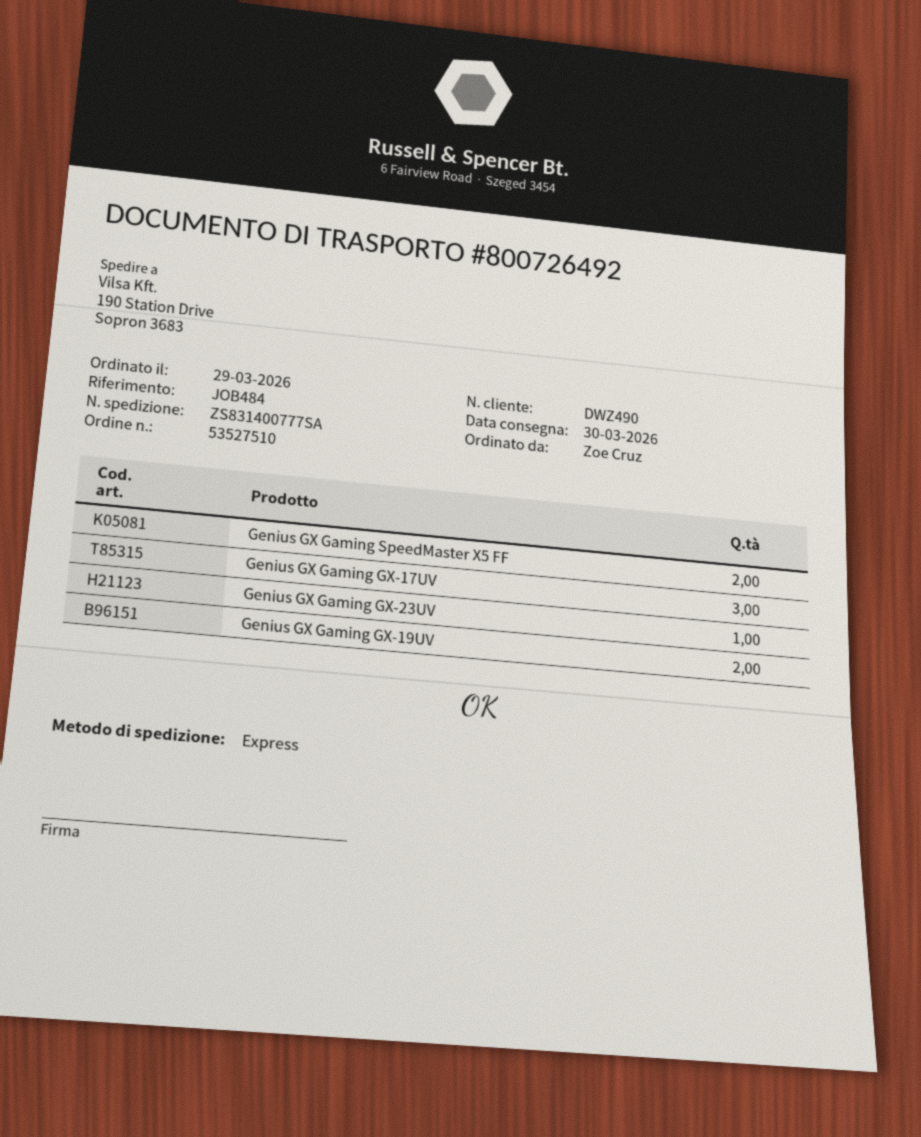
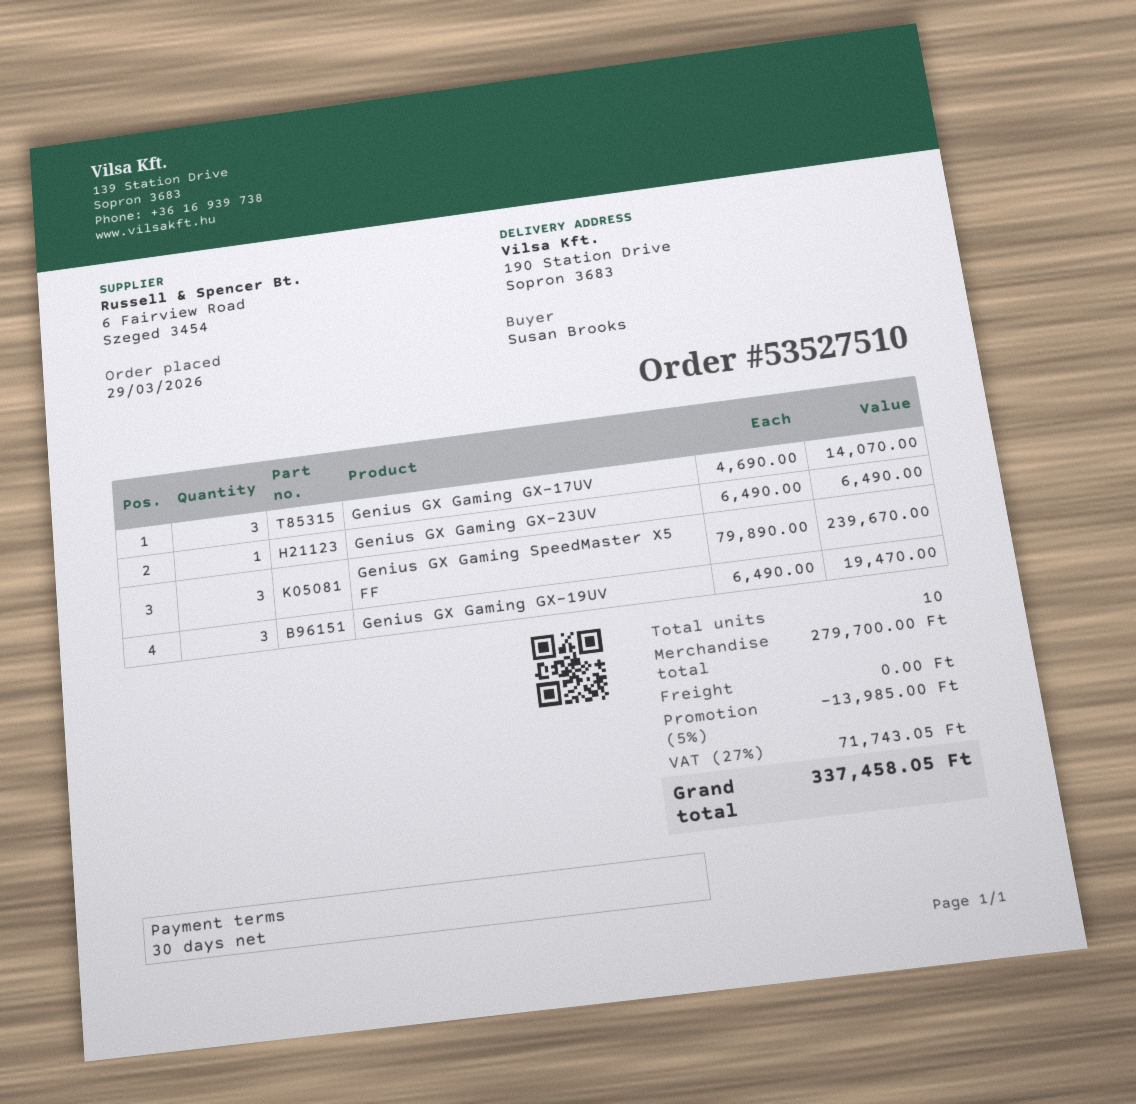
ordered by: Zoe Cruz -> Susan Brooks
Genius GX Gaming SpeedMaster X5 FF: 2 -> 3
Genius GX Gaming GX-19UV: 2 -> 3

